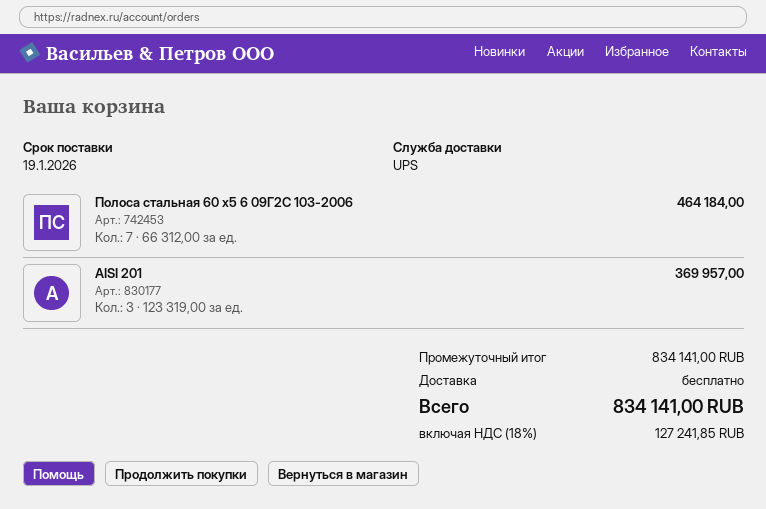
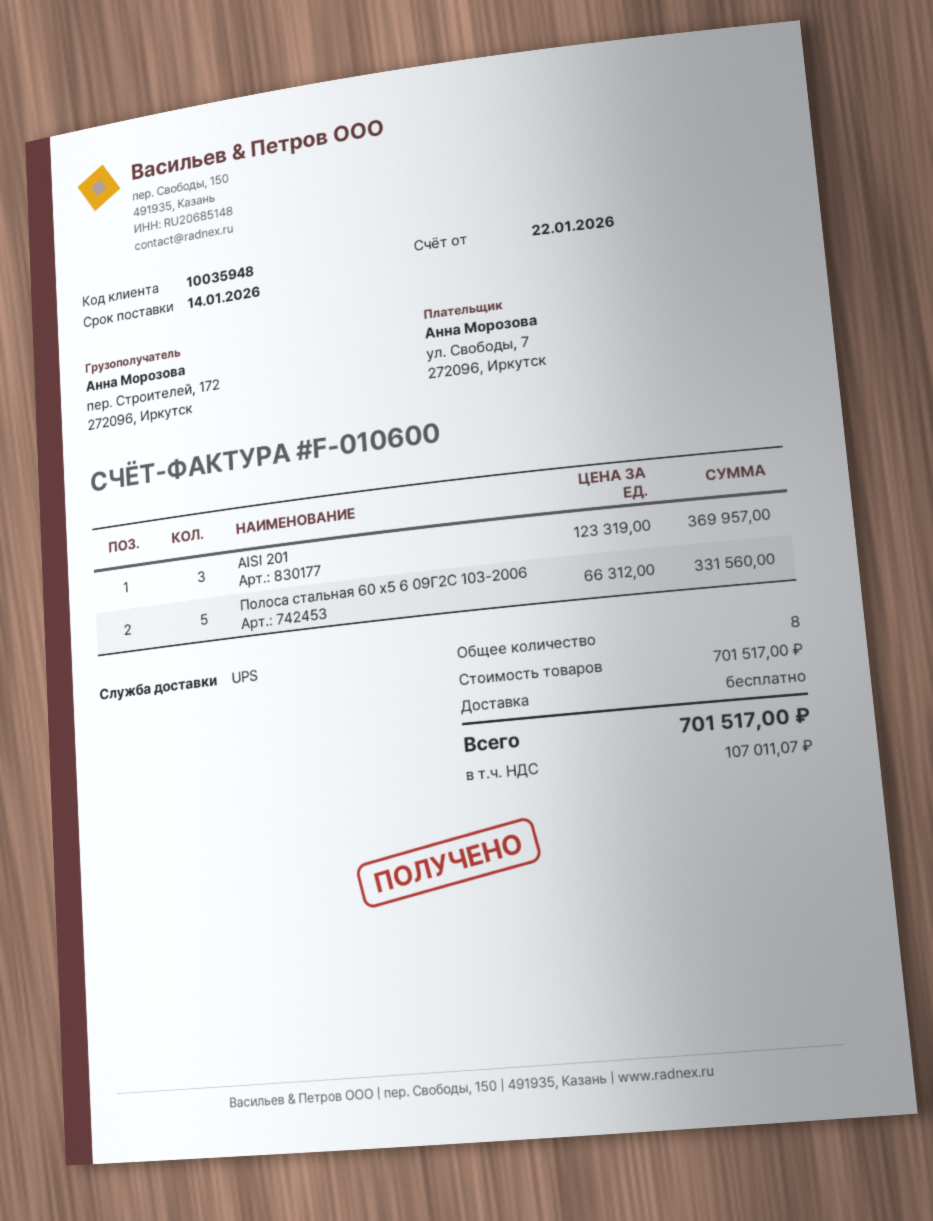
delivery date: 2026-01-19 -> 2026-01-14
Полоса стальная 60 х5 6 09Г2С 103-2006: 7 x 66312.00 = 464184.00 -> 5 x 66312.00 = 331560.00
subtotal: 834141.00 -> 701517.00
tax: 127241.85 -> 107011.07
total: 834141.00 -> 701517.00

